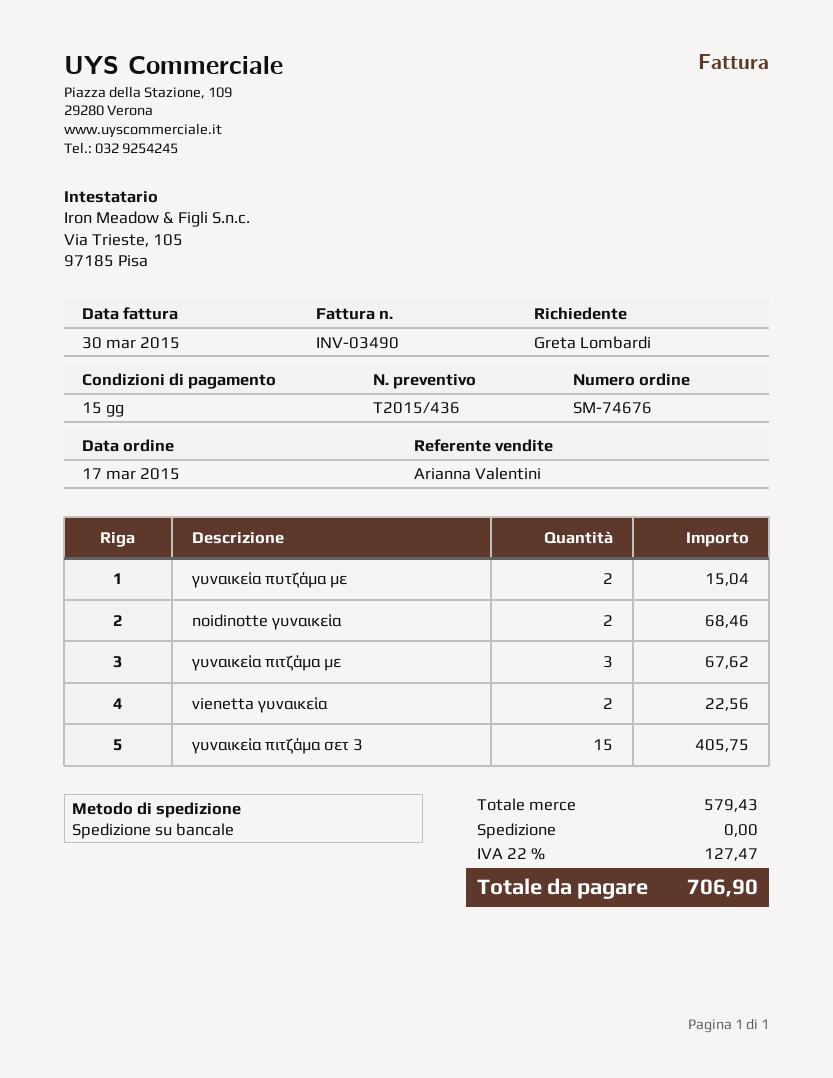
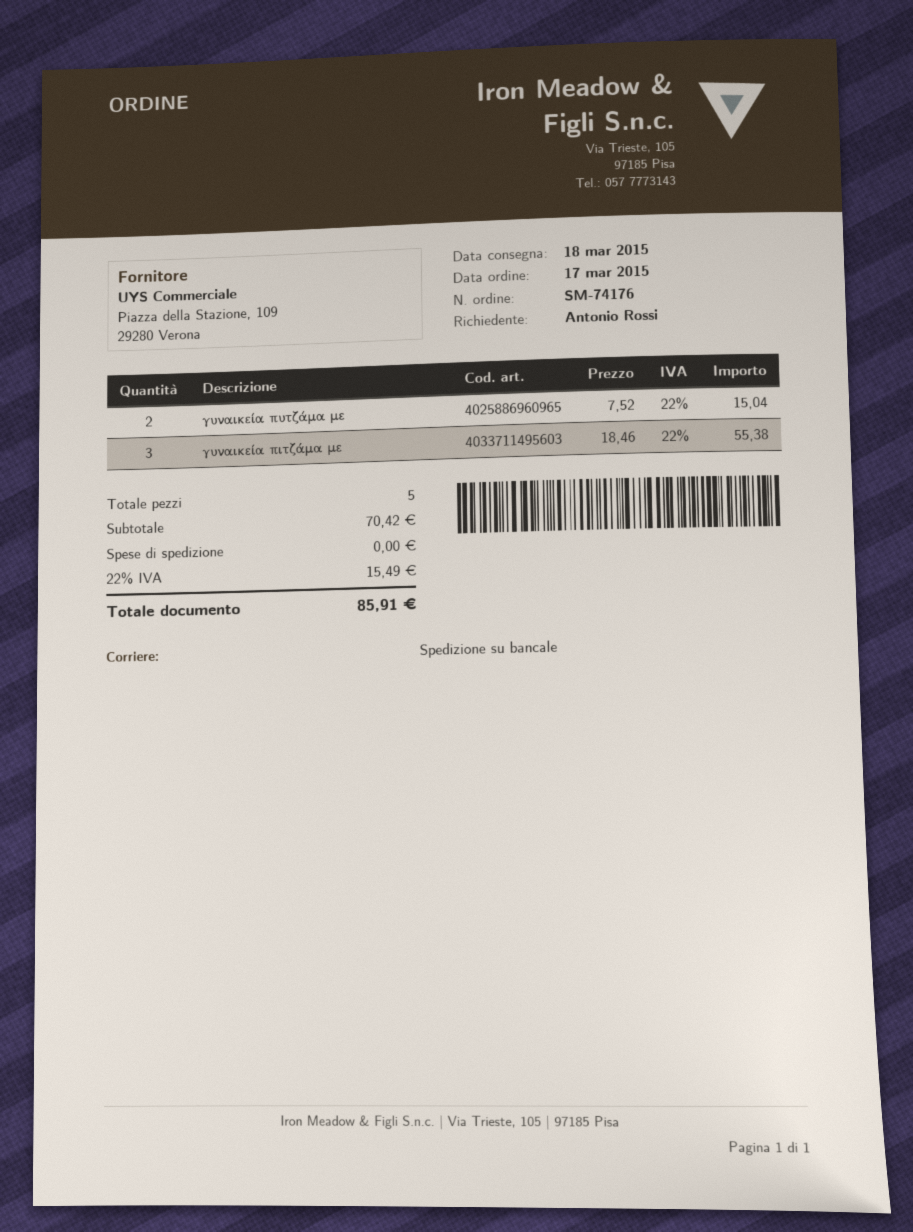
order number: SM-74676 -> SM-74176
ordered by: Greta Lombardi -> Antonio Rossi
noidinotte γυναικεία: 2 for 68.46 -> none
γυναικεία πιτζάμα με: 3 for 67.62 -> 3 for 55.38
vienetta γυναικεία: 2 for 22.56 -> none
γυναικεία πιτζάμα σετ 3: 15 for 405.75 -> none
subtotal: 579.43 -> 70.42
tax: 22% = 127.47 -> 22% = 15.49
total: 706.90 -> 85.91

